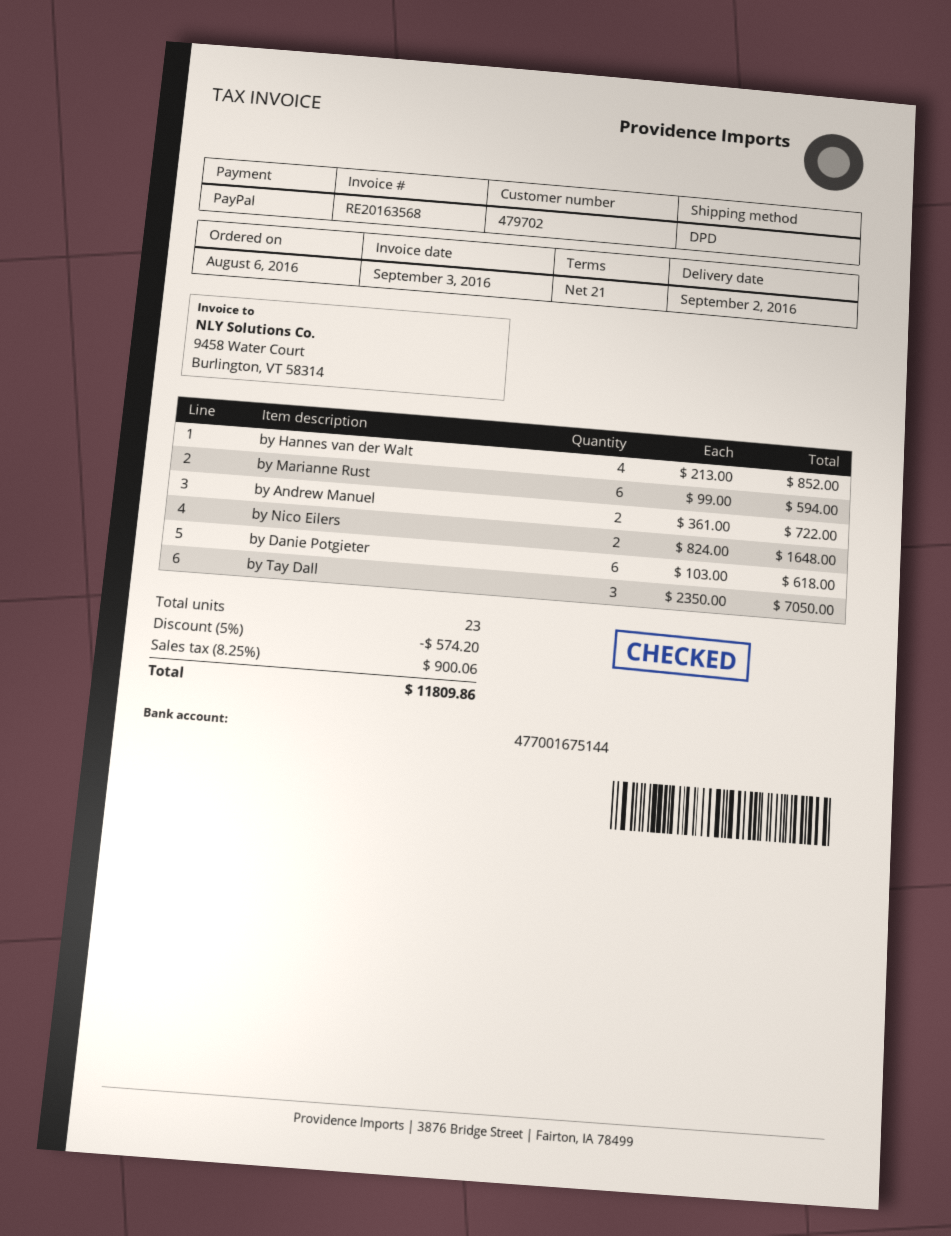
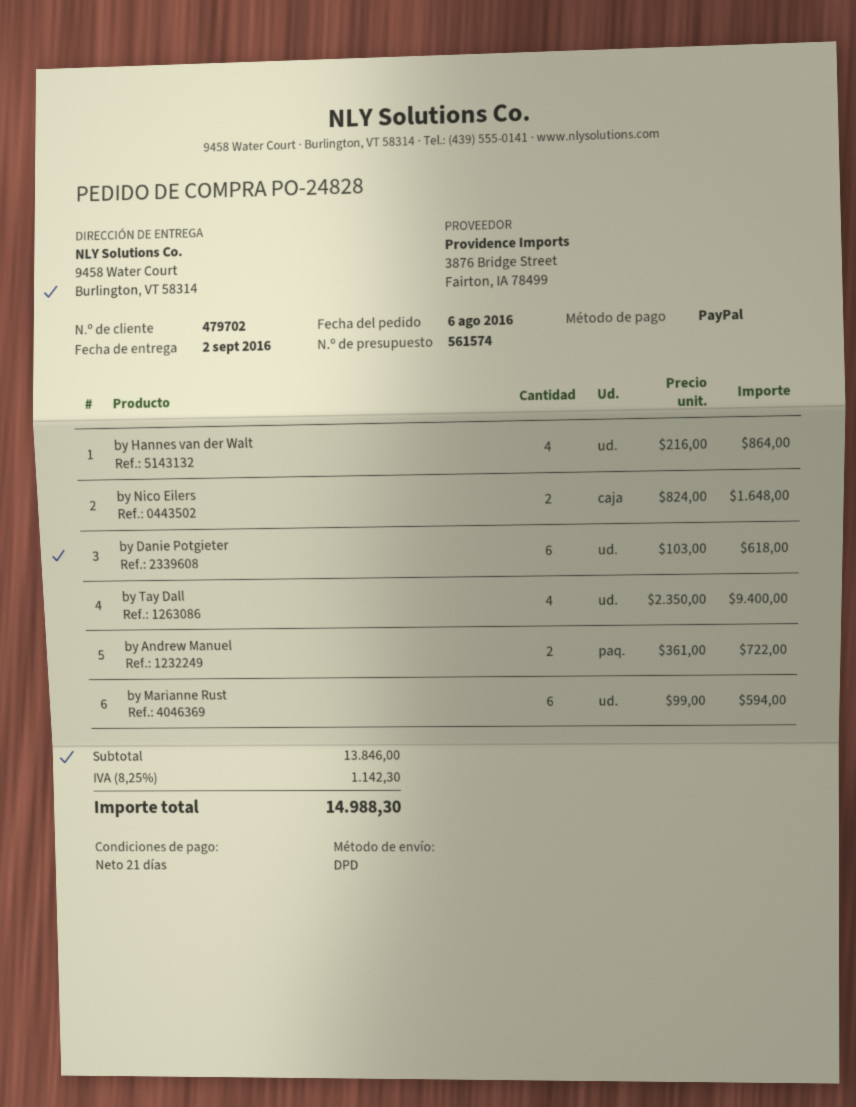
by Hannes van der Walt: 4 x 213.00 = 852.00 -> 4 x 216.00 = 864.00
by Tay Dall: 3 x 2350.00 = 7050.00 -> 4 x 2350.00 = 9400.00
discount: 5% = 574.20 -> none
tax: 8.25% = 900.06 -> 8.25% = 1142.30
total: 11809.86 -> 14988.30

